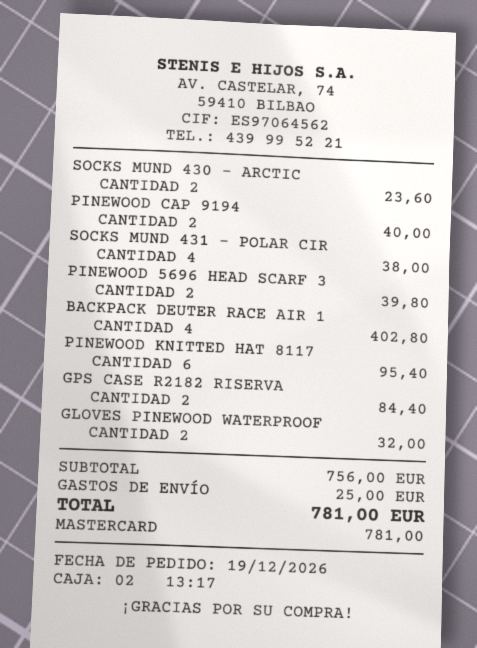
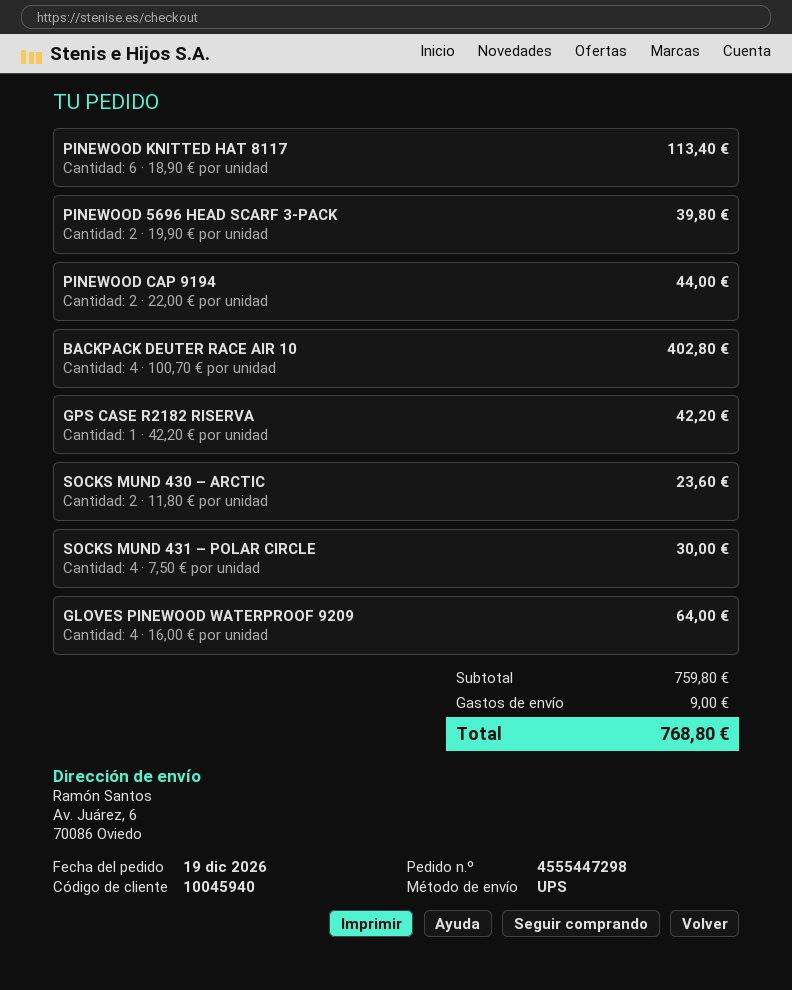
PINEWOOD CAP 9194: 2 for 40.00 -> 2 for 44.00
SOCKS MUND 431 – POLAR CIR: 4 for 38.00 -> 4 for 30.00
PINEWOOD KNITTED HAT 8117: 6 for 95.40 -> 6 for 113.40
GPS CASE R2182 RISERVA: 2 for 84.40 -> 1 for 42.20
GLOVES PINEWOOD WATERPROOF: 2 for 32.00 -> 4 for 64.00
subtotal: 756.00 -> 759.80
shipping: 25.00 -> 9.00
total: 781.00 -> 768.80

